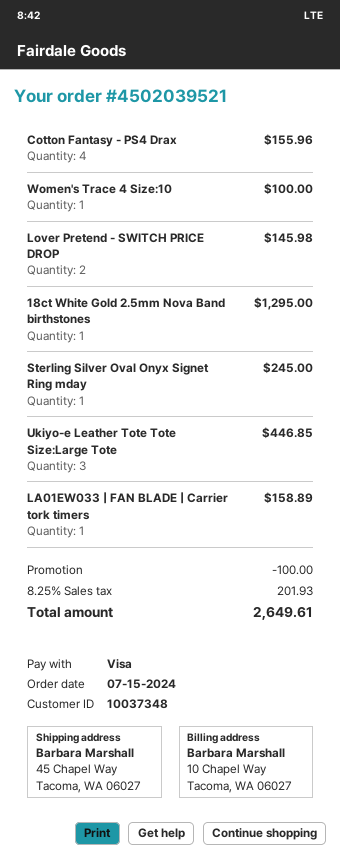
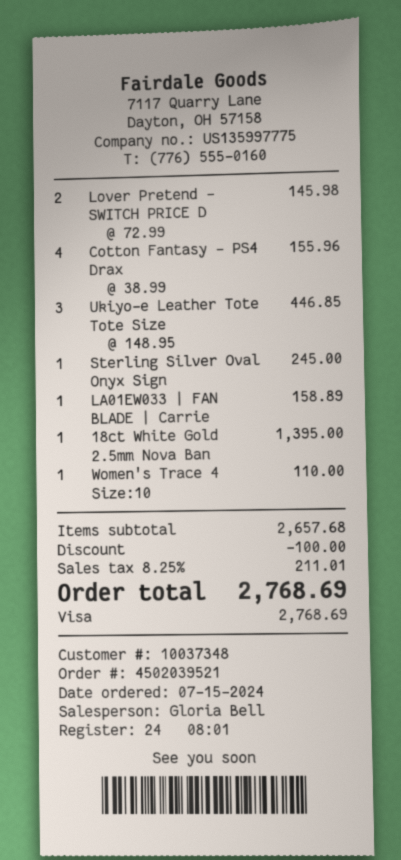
Women's Trace 4 Size:10: 1 for 100.00 -> 1 for 110.00
18ct White Gold 2.5mm Nova Band birthstones: 1 for 1295.00 -> 1 for 1395.00
tax: 8.25% = 201.93 -> 8.25% = 211.01
total: 2649.61 -> 2768.69

